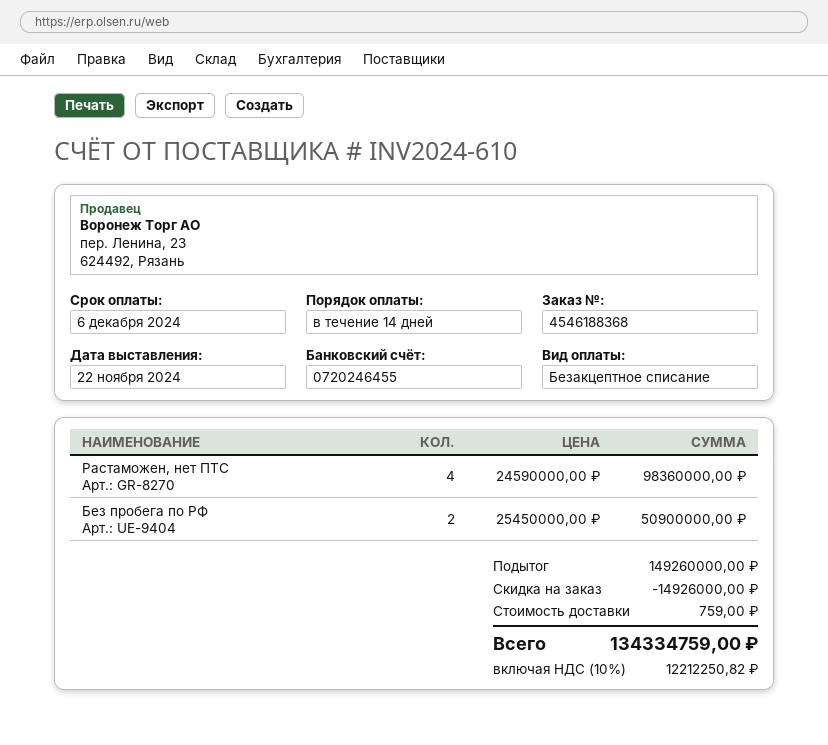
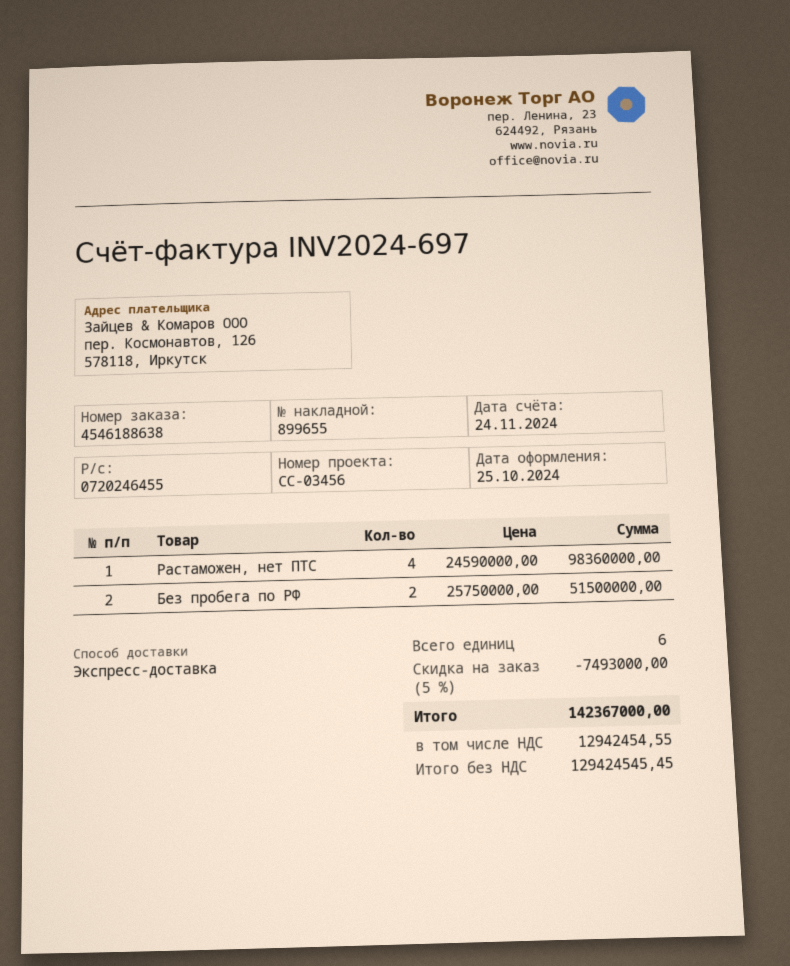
order number: 4546188368 -> 4546188638
invoice number: INV2024-610 -> INV2024-697
invoice date: 2024-11-22 -> 2024-11-24
Без пробега по РФ: 2 x 25450000.00 = 50900000.00 -> 2 x 25750000.00 = 51500000.00
discount: 14926000.00 -> 7493000.00
shipping: 759.00 -> none
tax: 12212250.82 -> 12942454.55
total: 134334759.00 -> 142367000.00

